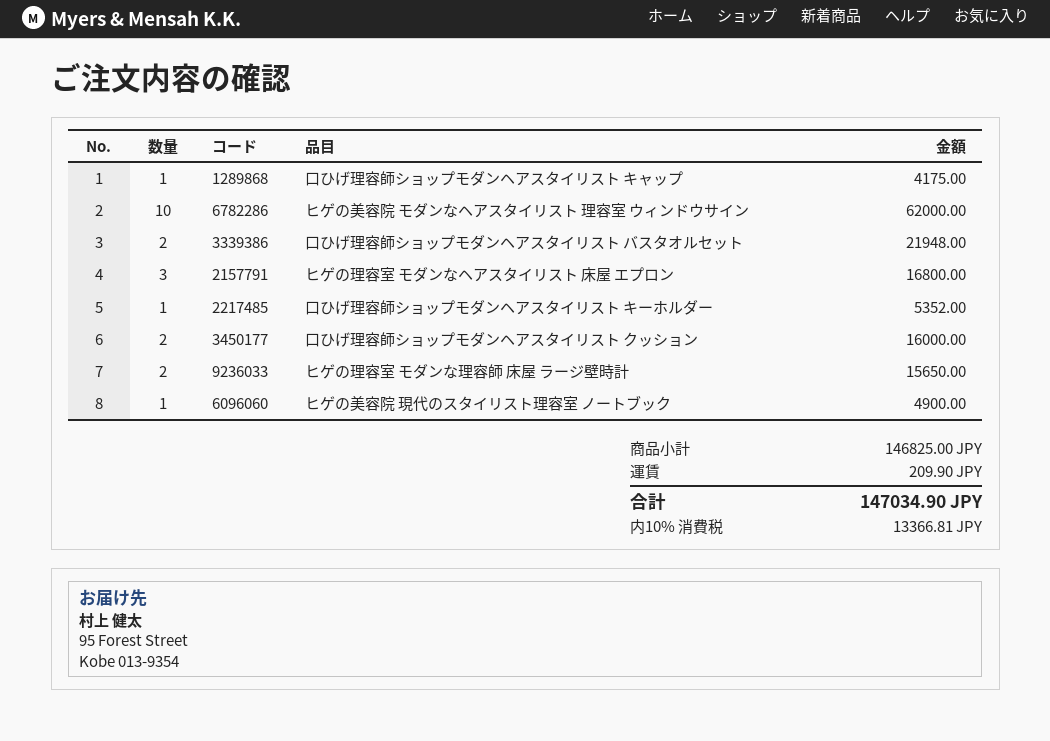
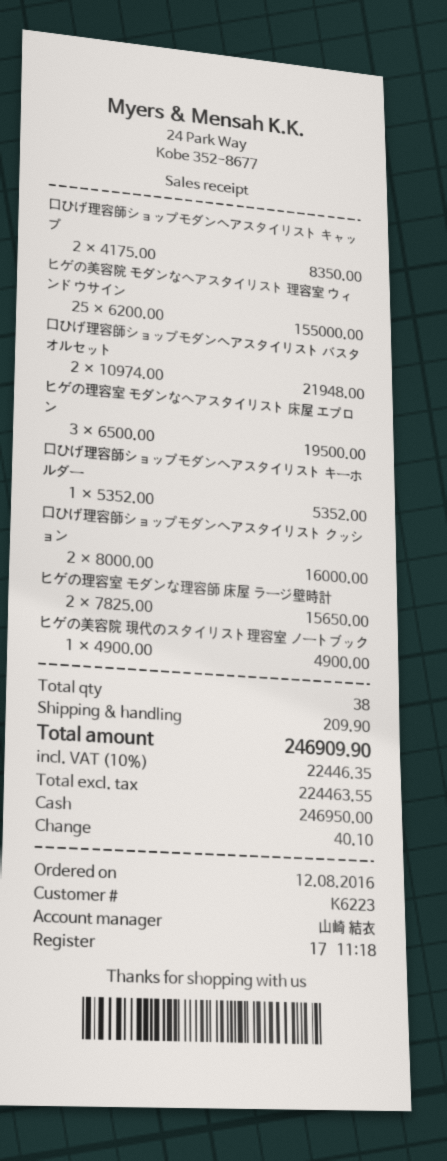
口ひげ理容師ショップモダンヘアスタイリスト キャップ: 1 for 4175.00 -> 2 for 8350.00
ヒゲの美容院 モダンなヘアスタイリスト 理容室 ウィンドウサイン: 10 for 62000.00 -> 25 for 155000.00
ヒゲの理容室 モダンなヘアスタイリスト 床屋 エプロン: 3 for 16800.00 -> 3 for 19500.00
tax: 10% = 13366.81 -> 10% = 22446.35
total: 147034.90 -> 246909.90

